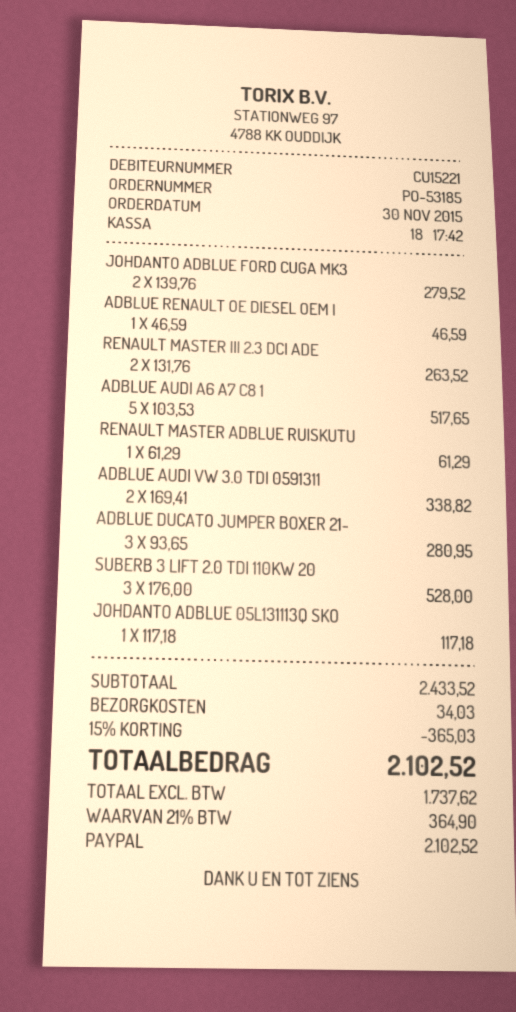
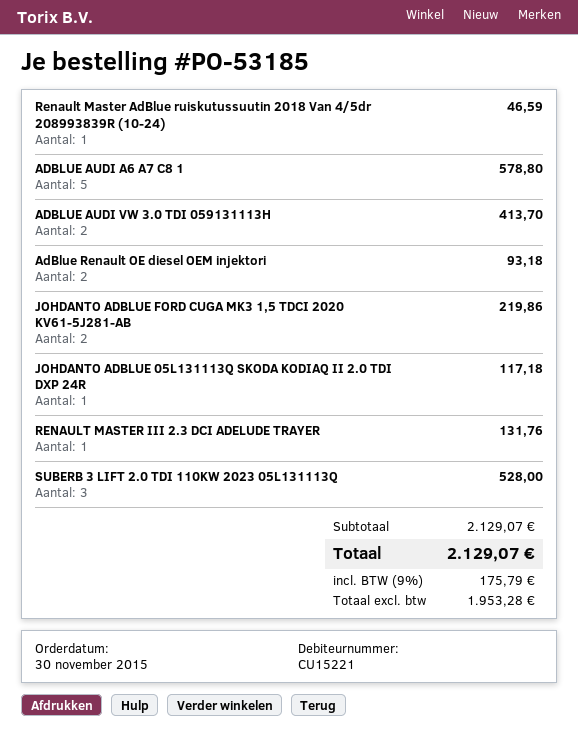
JOHDANTO ADBLUE FORD CUGA MK3: 2 for 279.52 -> 2 for 219.86
ADBLUE RENAULT OE DIESEL OEM I: 1 for 46.59 -> 2 for 93.18
RENAULT MASTER III 2.3 DCI ADE: 2 for 263.52 -> 1 for 131.76
ADBLUE AUDI A6 A7 C8 1: 5 for 517.65 -> 5 for 578.80
RENAULT MASTER ADBLUE RUISKUTU: 1 for 61.29 -> 1 for 46.59
ADBLUE AUDI VW 3.0 TDI 0591311: 2 for 338.82 -> 2 for 413.70
ADBLUE DUCATO JUMPER BOXER 21-: 3 for 280.95 -> none
subtotal: 2433.52 -> 2129.07
discount: 15% = 365.03 -> none
shipping: 34.03 -> none
net: 1737.62 -> 1953.28
tax: 21% = 364.90 -> 9% = 175.79
total: 2102.52 -> 2129.07

